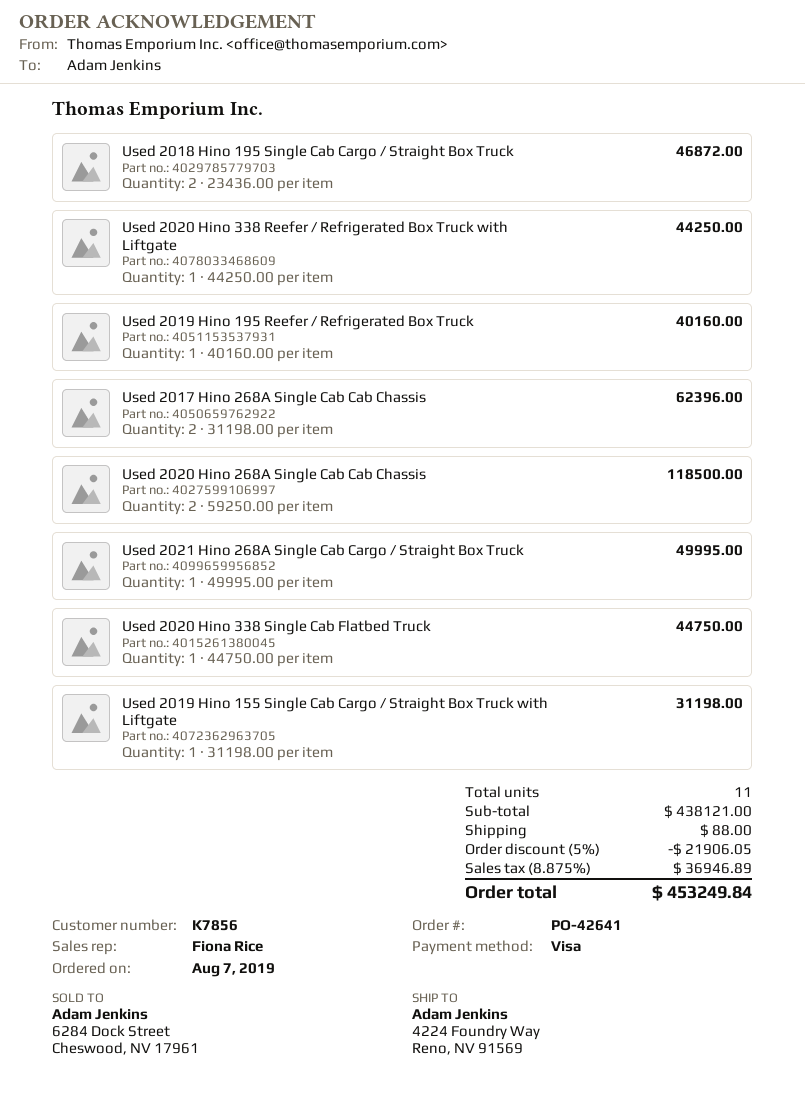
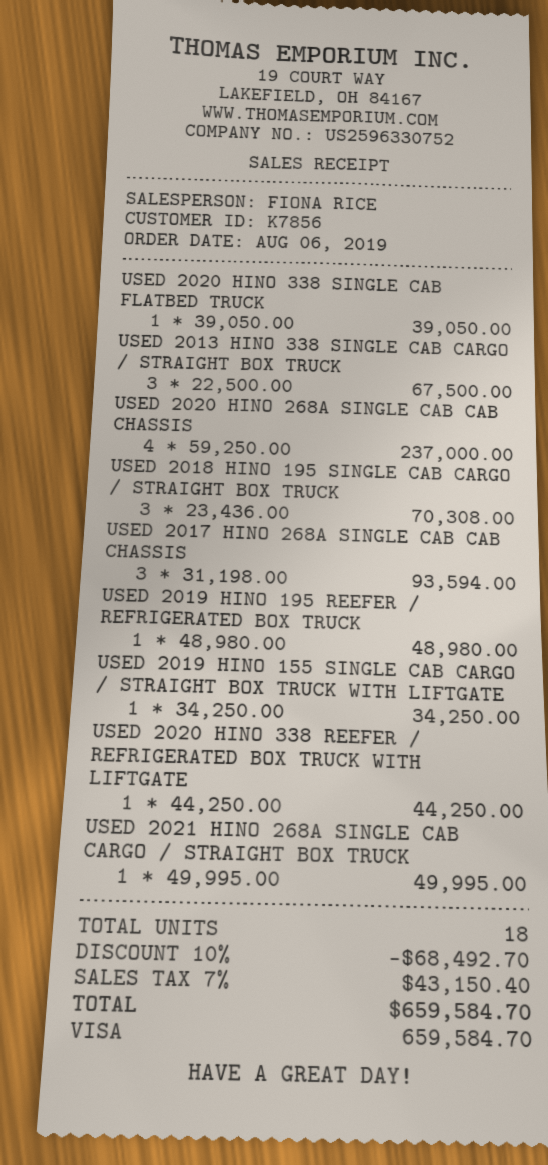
order date: 2019-08-07 -> 2019-08-06
Used 2018 Hino 195 Single Cab Cargo / Straight Box Truck: 2 x 23436.00 = 46872.00 -> 3 x 23436.00 = 70308.00
Used 2019 Hino 195 Reefer / Refrigerated Box Truck: 1 x 40160.00 = 40160.00 -> 1 x 48980.00 = 48980.00
Used 2017 Hino 268A Single Cab Cab Chassis: 2 x 31198.00 = 62396.00 -> 3 x 31198.00 = 93594.00
Used 2020 Hino 268A Single Cab Cab Chassis: 2 x 59250.00 = 118500.00 -> 4 x 59250.00 = 237000.00
Used 2020 Hino 338 Single Cab Flatbed Truck: 1 x 44750.00 = 44750.00 -> 1 x 39050.00 = 39050.00
Used 2019 Hino 155 Single Cab Cargo / Straight Box Truck with Liftgate: 1 x 31198.00 = 31198.00 -> 1 x 34250.00 = 34250.00
USED 2013 HINO 338 SINGLE CAB CARGO / STRAIGHT BOX TRUCK: none -> 3 x 22500.00 = 67500.00
total quantity: 11 -> 18
discount: 5% = 21906.05 -> 10% = 68492.70
shipping: 88.00 -> none
tax: 8.875% = 36946.89 -> 7% = 43150.40
total: 453249.84 -> 659584.70

